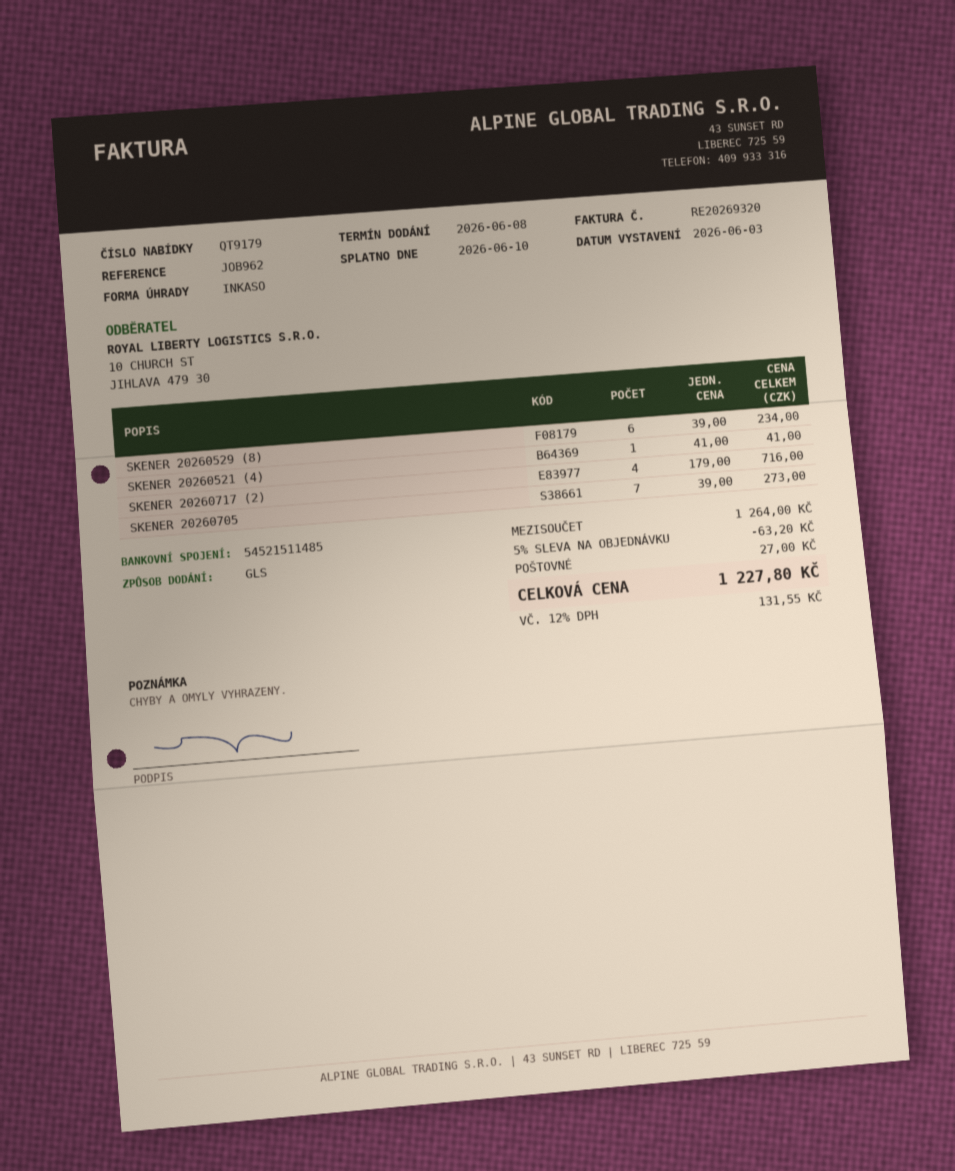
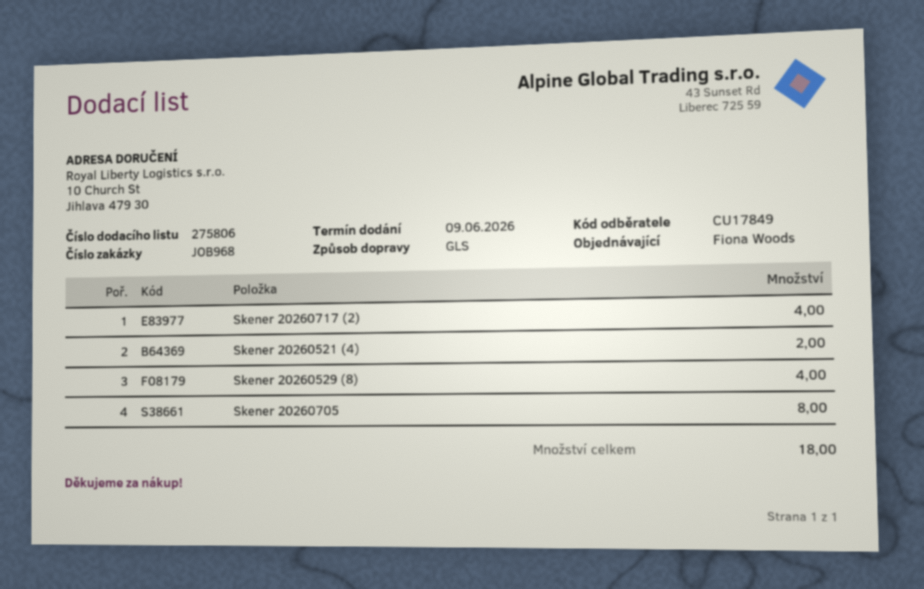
delivery date: 2026-06-08 -> 2026-06-09
reference: JOB962 -> JOB968
SKENER 20260529 (8): 6 -> 4
SKENER 20260521 (4): 1 -> 2
SKENER 20260705: 7 -> 8

